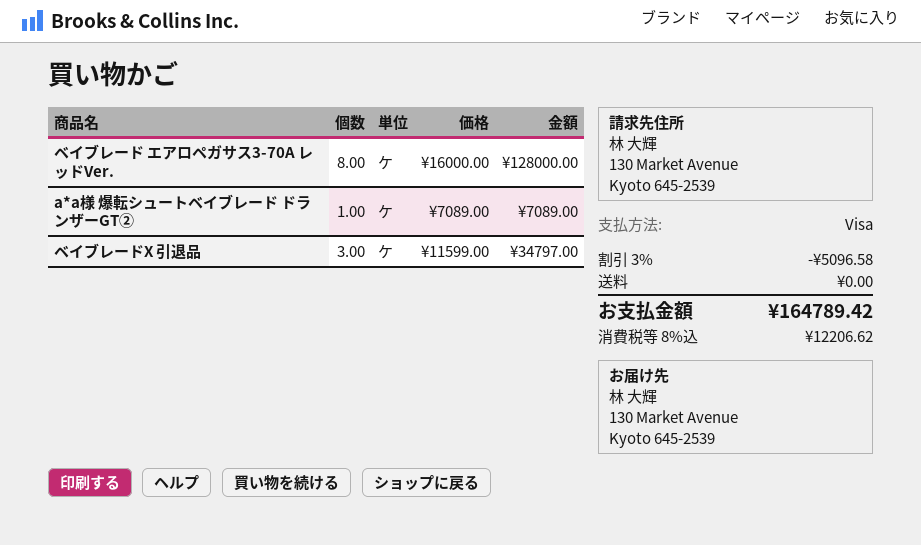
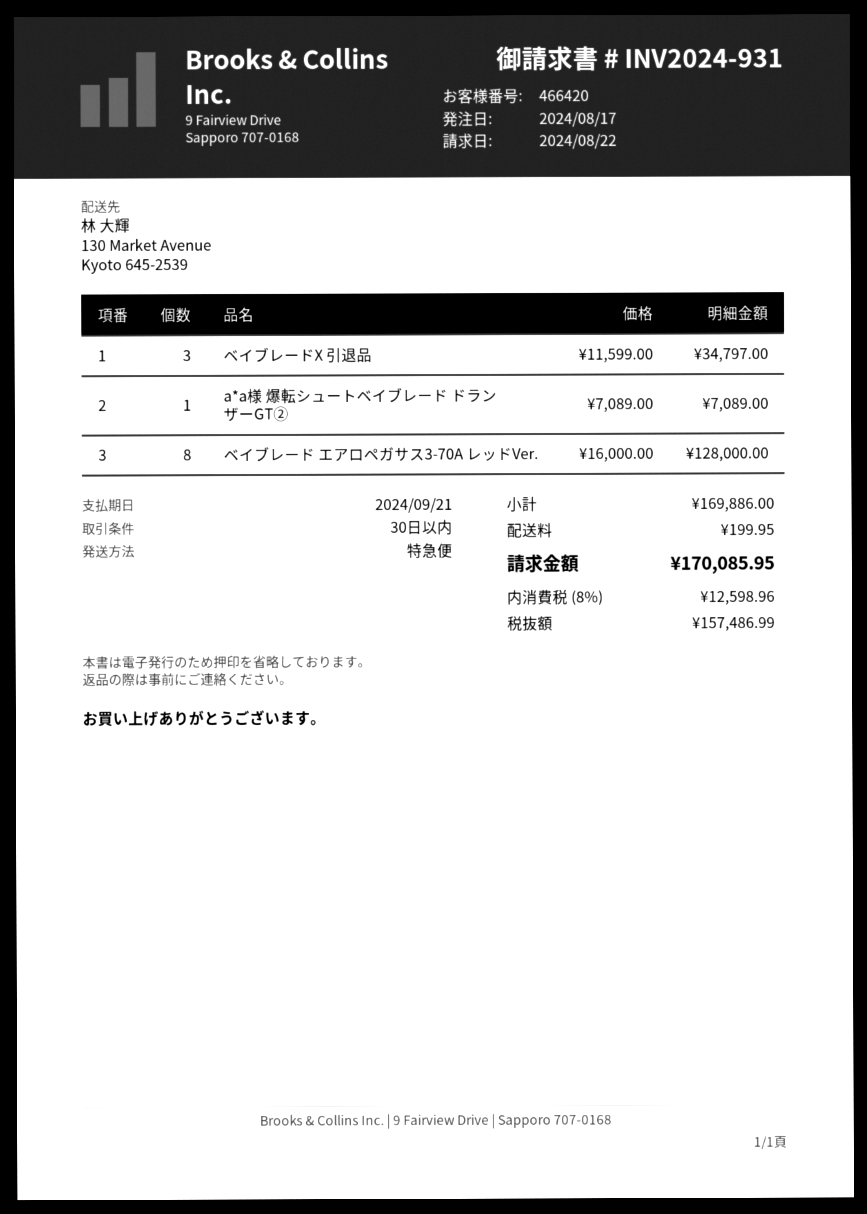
discount: 3% = 5096.58 -> none
shipping: 0.00 -> 199.95
tax: 8% = 12206.62 -> 8% = 12598.96
total: 164789.42 -> 170085.95

